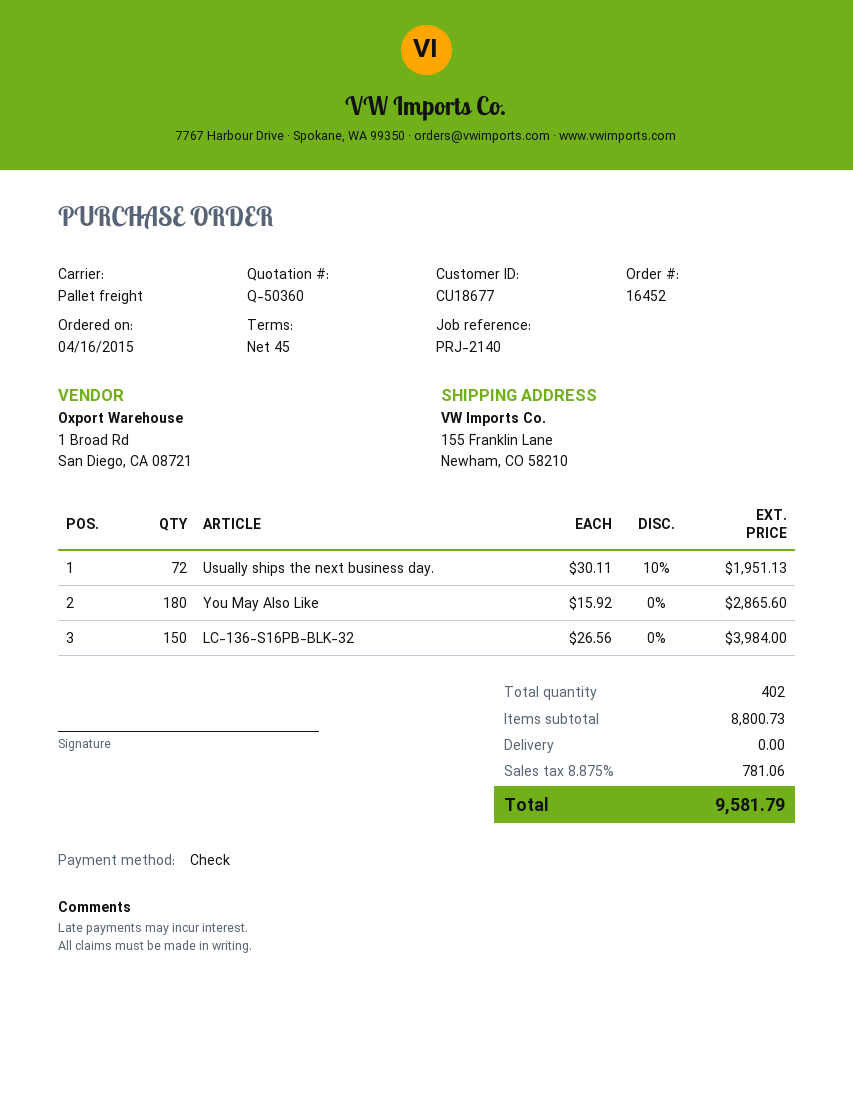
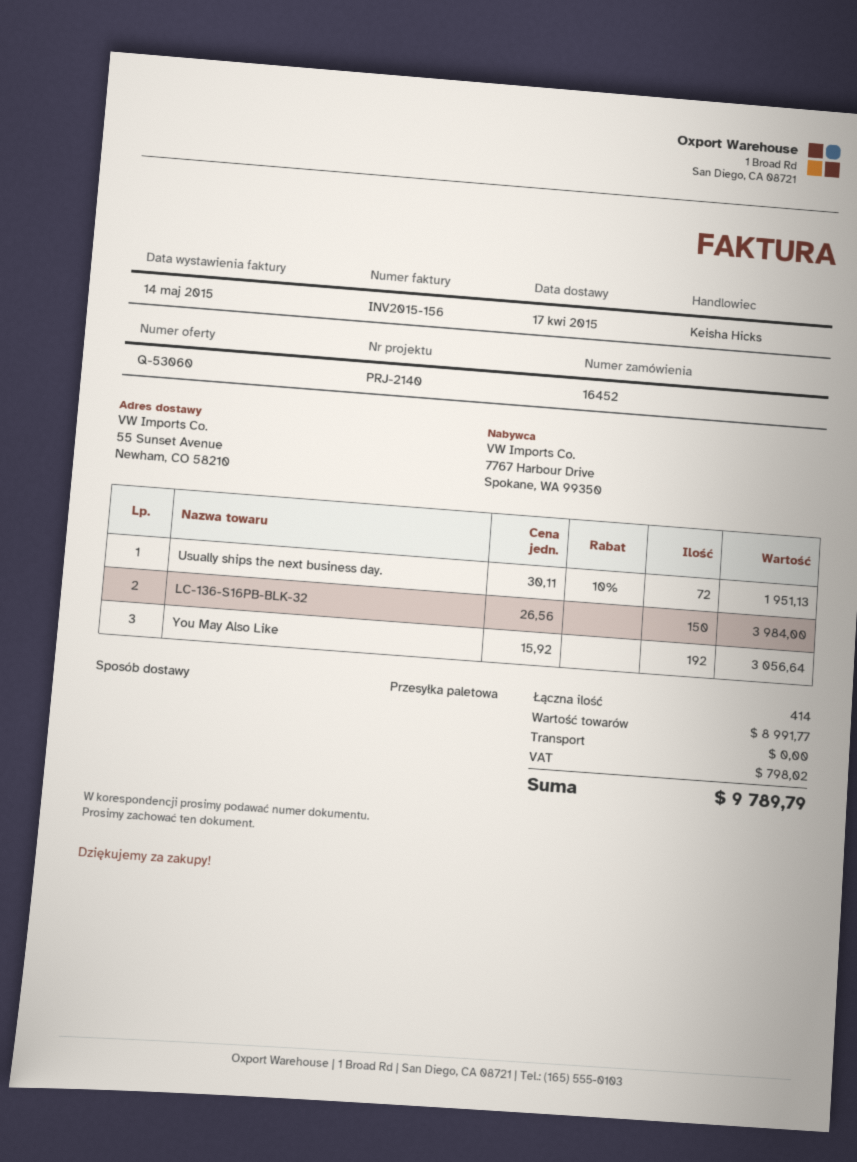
quote number: Q-50360 -> Q-53060
ship to: 155 Franklin Lane, Newham, CO 58210 -> 55 Sunset Avenue, Newham, CO 58210
You May Also Like: 180 x 15.92 = 2865.60 -> 192 x 15.92 = 3056.64
total quantity: 402 -> 414
subtotal: 8800.73 -> 8991.77
tax: 781.06 -> 798.02
total: 9581.79 -> 9789.79

